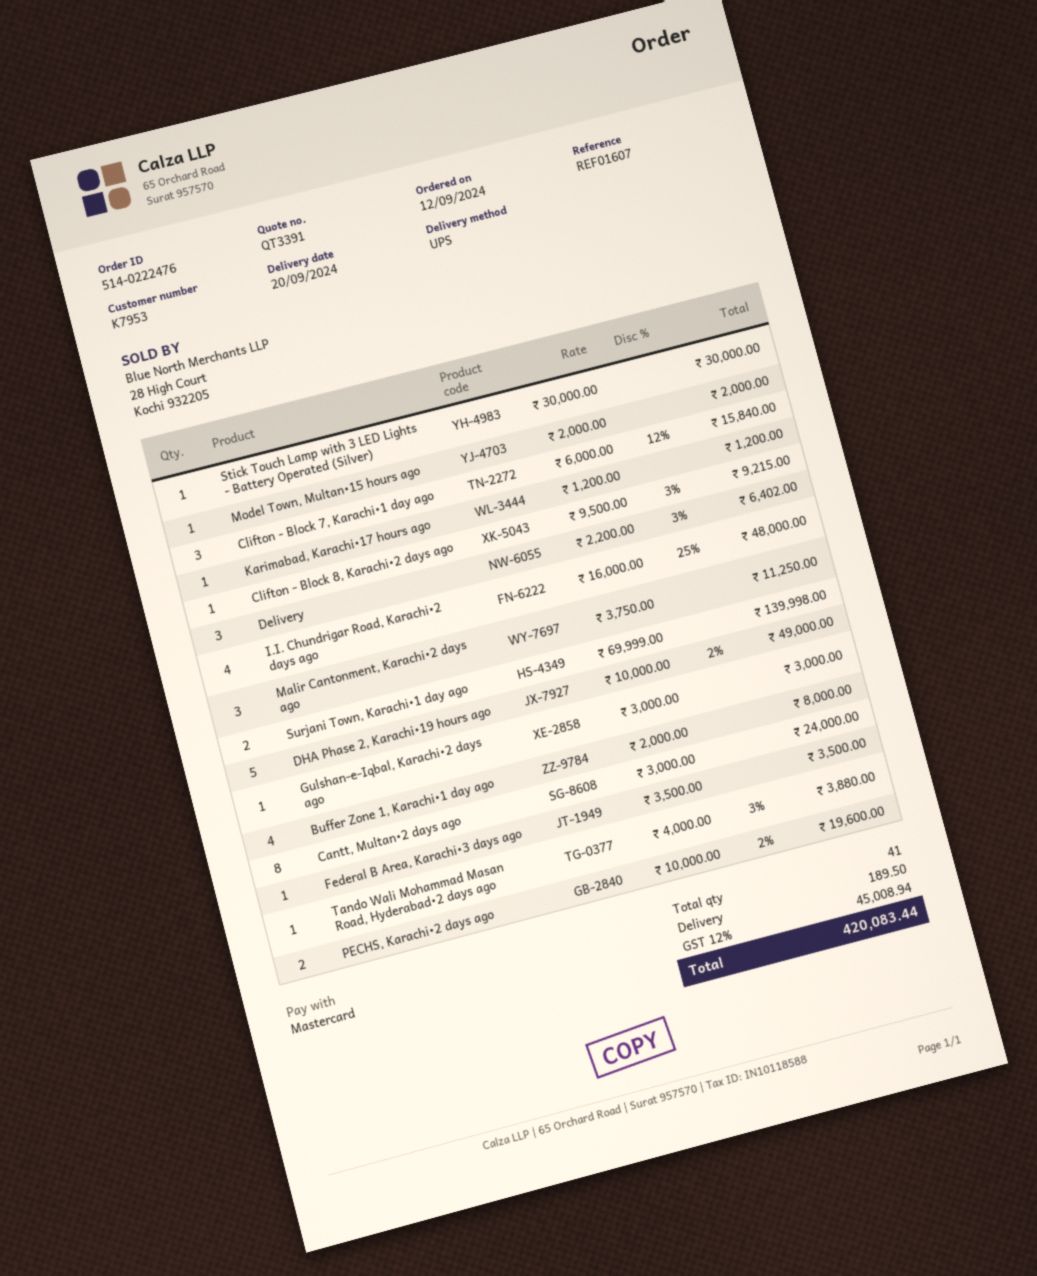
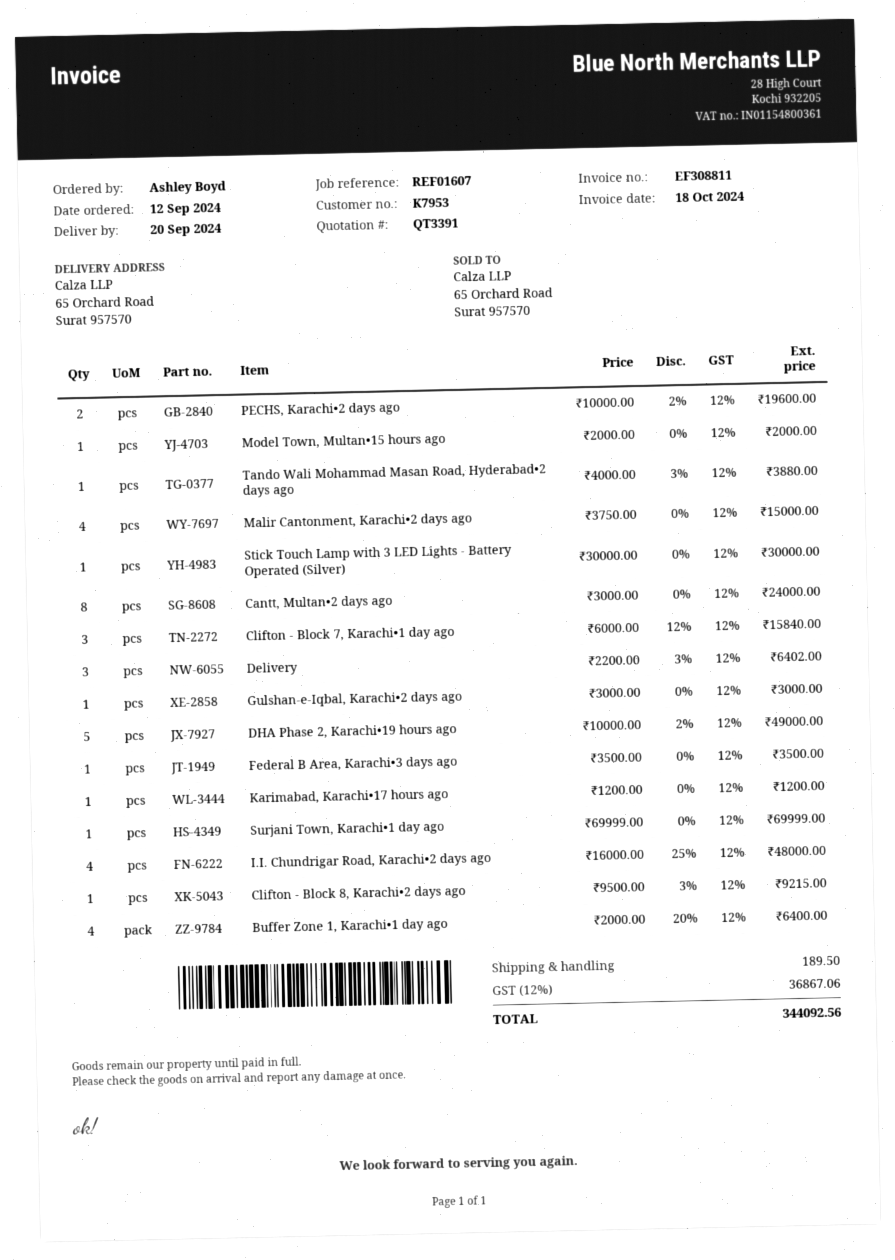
Malir Cantonment, Karachi•2 days ago: 3 x 3750.00 = 11250.00 -> 4 x 3750.00 = 15000.00
Surjani Town, Karachi•1 day ago: 2 x 69999.00 = 139998.00 -> 1 x 69999.00 = 69999.00
Buffer Zone 1, Karachi•1 day ago: 4 x 2000.00 = 8000.00 -> 4 x 2000.00 - 20% = 6400.00
tax: 12% = 45008.94 -> 12% = 36867.06
total: 420083.44 -> 344092.56

